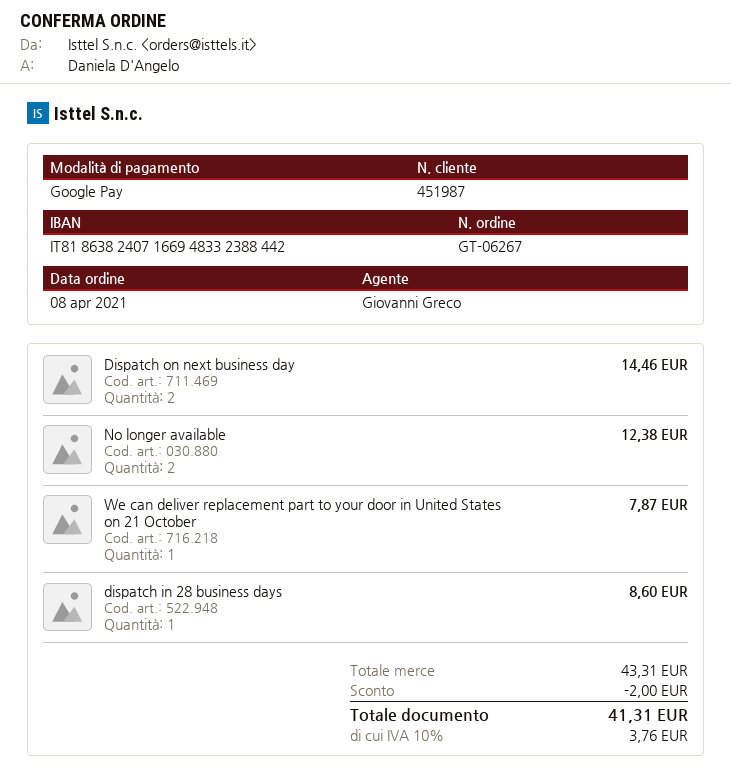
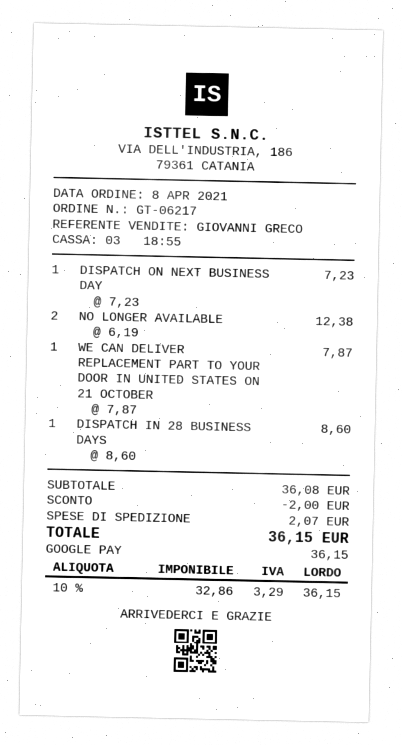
order number: GT-06267 -> GT-06217
Dispatch on next business day: 2 for 14.46 -> 1 for 7.23
subtotal: 43.31 -> 36.08
shipping: none -> 2.07
tax: 10% = 3.76 -> 10% = 3.29
total: 41.31 -> 36.15

